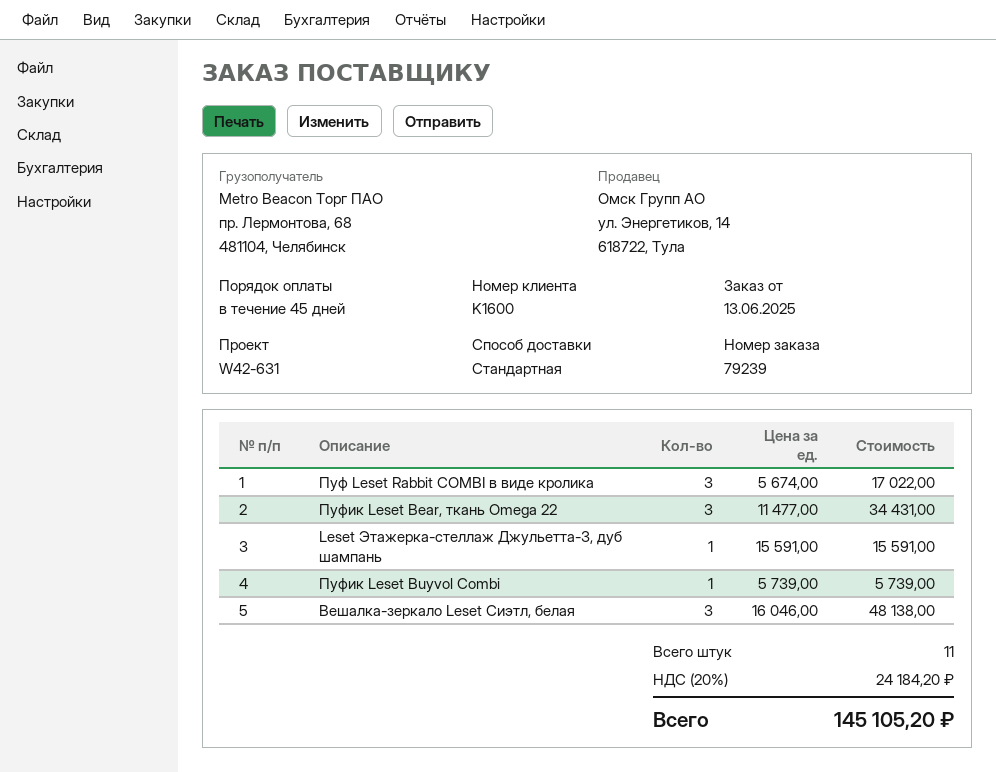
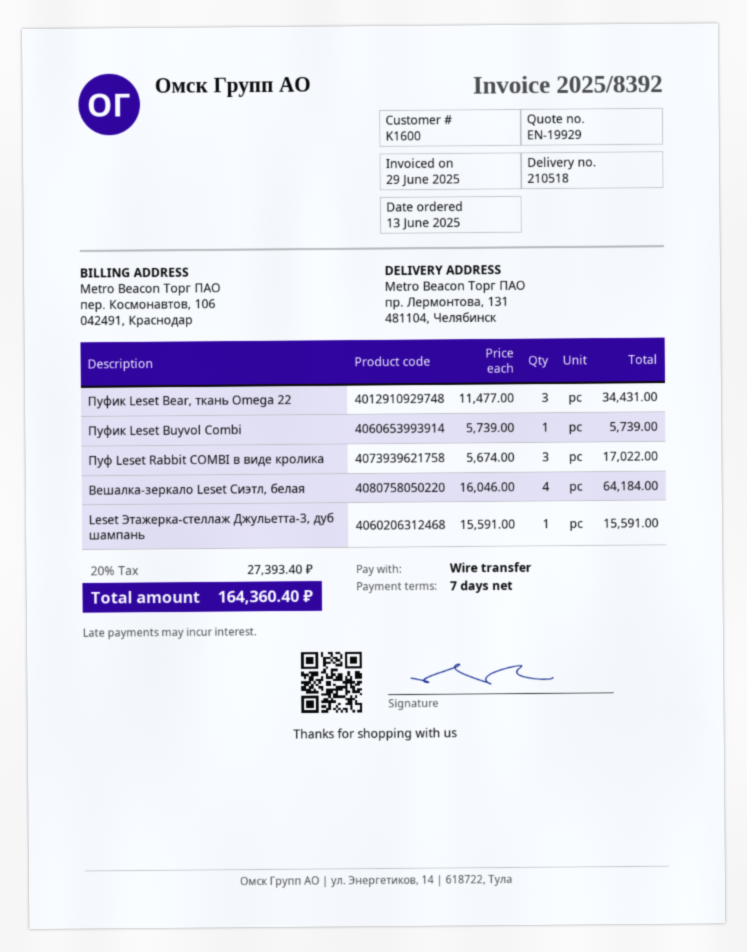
payment terms: 45 days -> 7 days
ship to: пр. Лермонтова, 68, 481104, Челябинск -> пр. Лермонтова, 131, 481104, Челябинск
Вешалка-зеркало Leset Сиэтл, белая: 3 x 16046.00 = 48138.00 -> 4 x 16046.00 = 64184.00
tax: 20% = 24184.20 -> 20% = 27393.40
total: 145105.20 -> 164360.40

